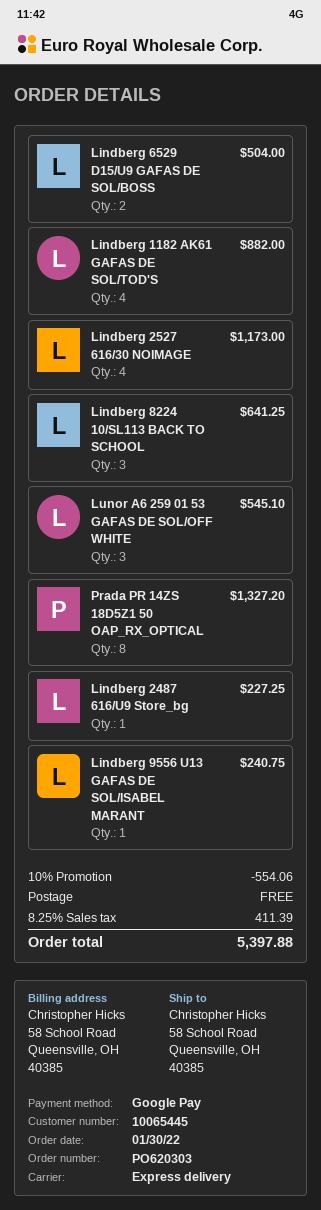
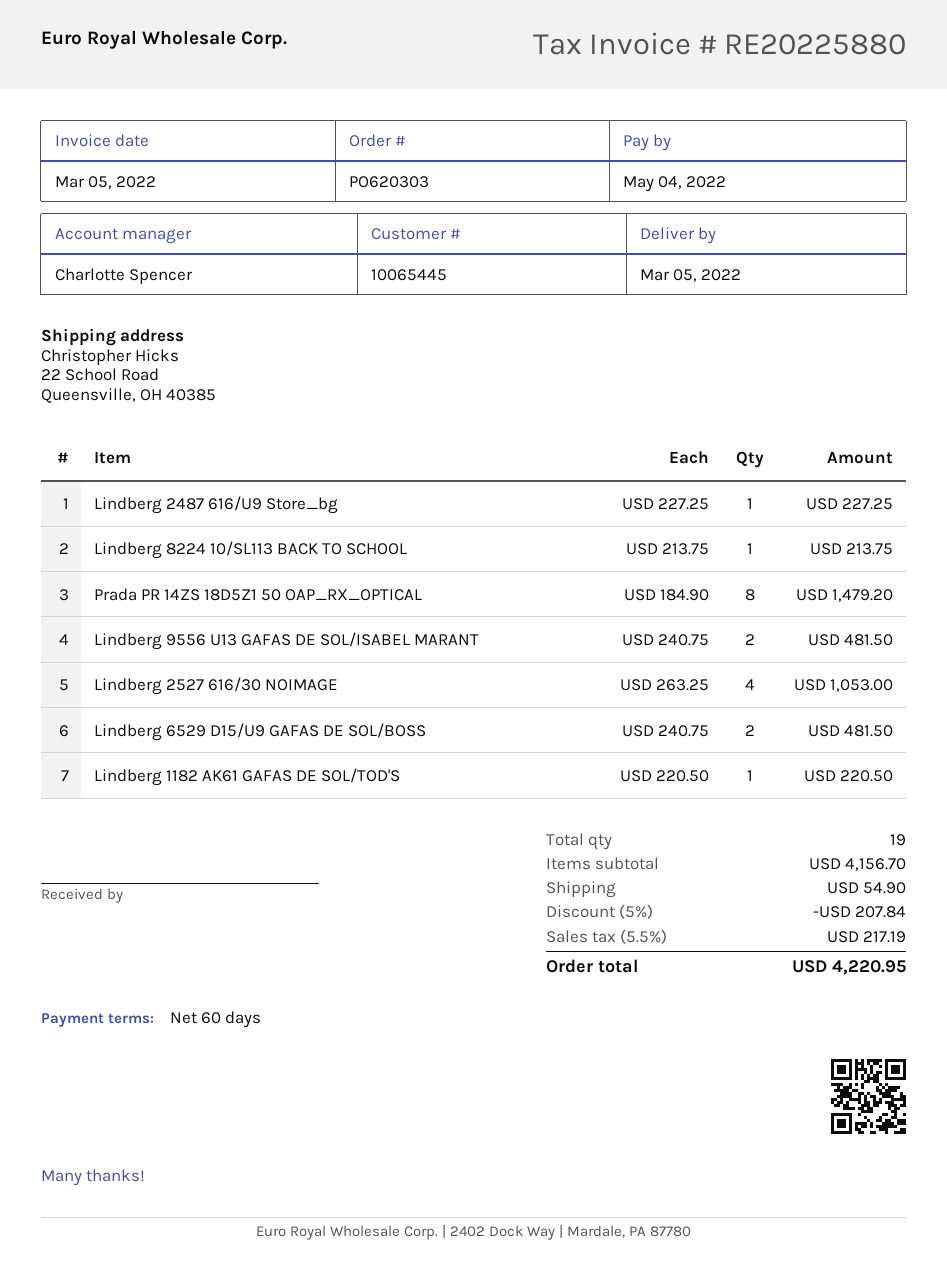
ship to: 58 School Road, Queensville, OH 40385 -> 22 School Road, Queensville, OH 40385
Lindberg 6529 D15/U9 GAFAS DE SOL/BOSS: 2 for 504.00 -> 2 for 481.50
Lindberg 1182 AK61 GAFAS DE SOL/TOD'S: 4 for 882.00 -> 1 for 220.50
Lindberg 2527 616/30 NOIMAGE: 4 for 1173.00 -> 4 for 1053.00
Lindberg 8224 10/SL113 BACK TO SCHOOL: 3 for 641.25 -> 1 for 213.75
Lunor A6 259 01 53 GAFAS DE SOL/OFF WHITE: 3 for 545.10 -> none
Prada PR 14ZS 18D5Z1 50 OAP_RX_OPTICAL: 8 for 1327.20 -> 8 for 1479.20
Lindberg 9556 U13 GAFAS DE SOL/ISABEL MARANT: 1 for 240.75 -> 2 for 481.50
discount: 10% = 554.06 -> 5% = 207.84
shipping: 0.00 -> 54.90
tax: 8.25% = 411.39 -> 5.5% = 217.19
total: 5397.88 -> 4220.95

